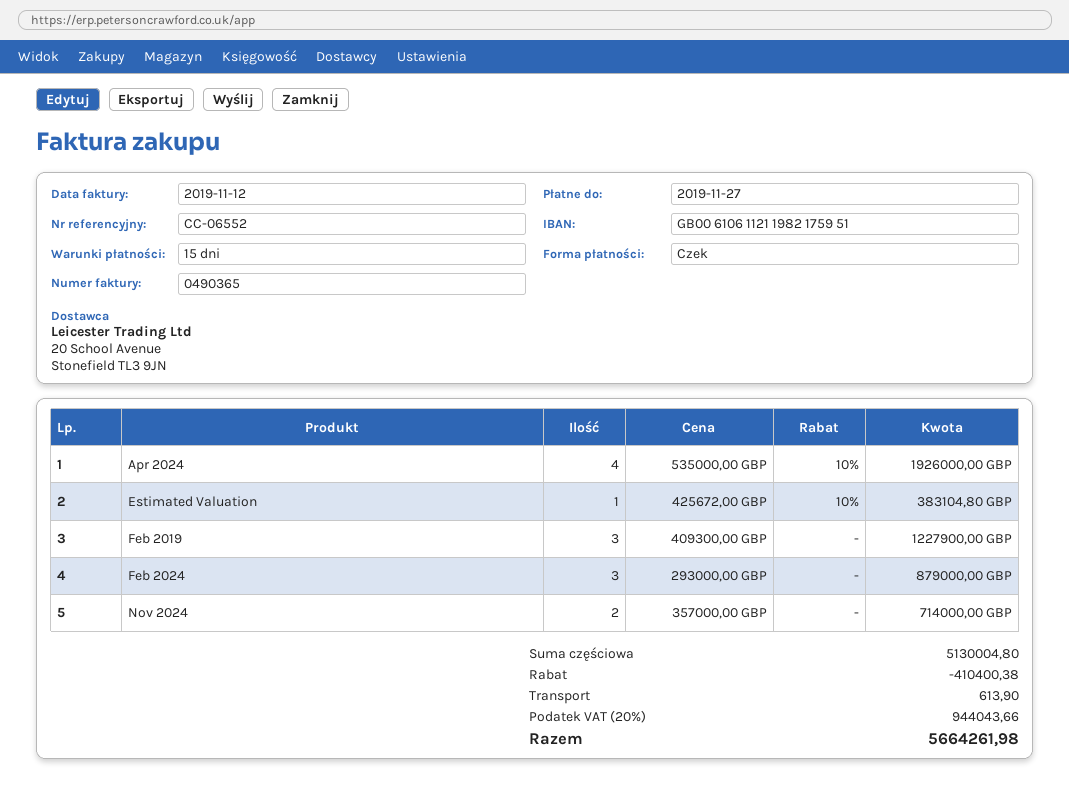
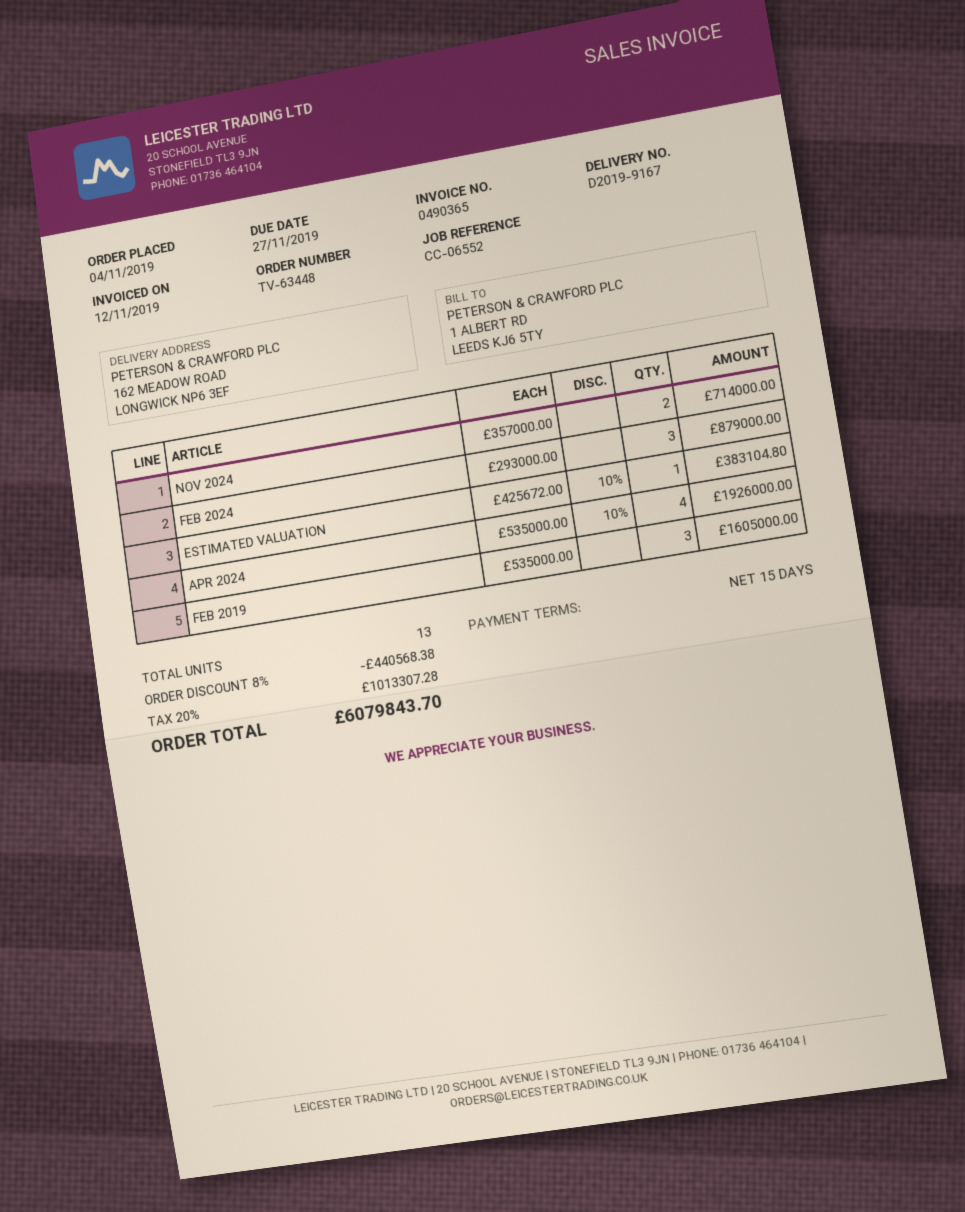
Feb 2019: 3 x 409300.00 = 1227900.00 -> 3 x 535000.00 = 1605000.00
discount: 410400.38 -> 440568.38
shipping: 613.90 -> none
tax: 20% = 944043.66 -> 20% = 1013307.28
total: 5664261.98 -> 6079843.70

